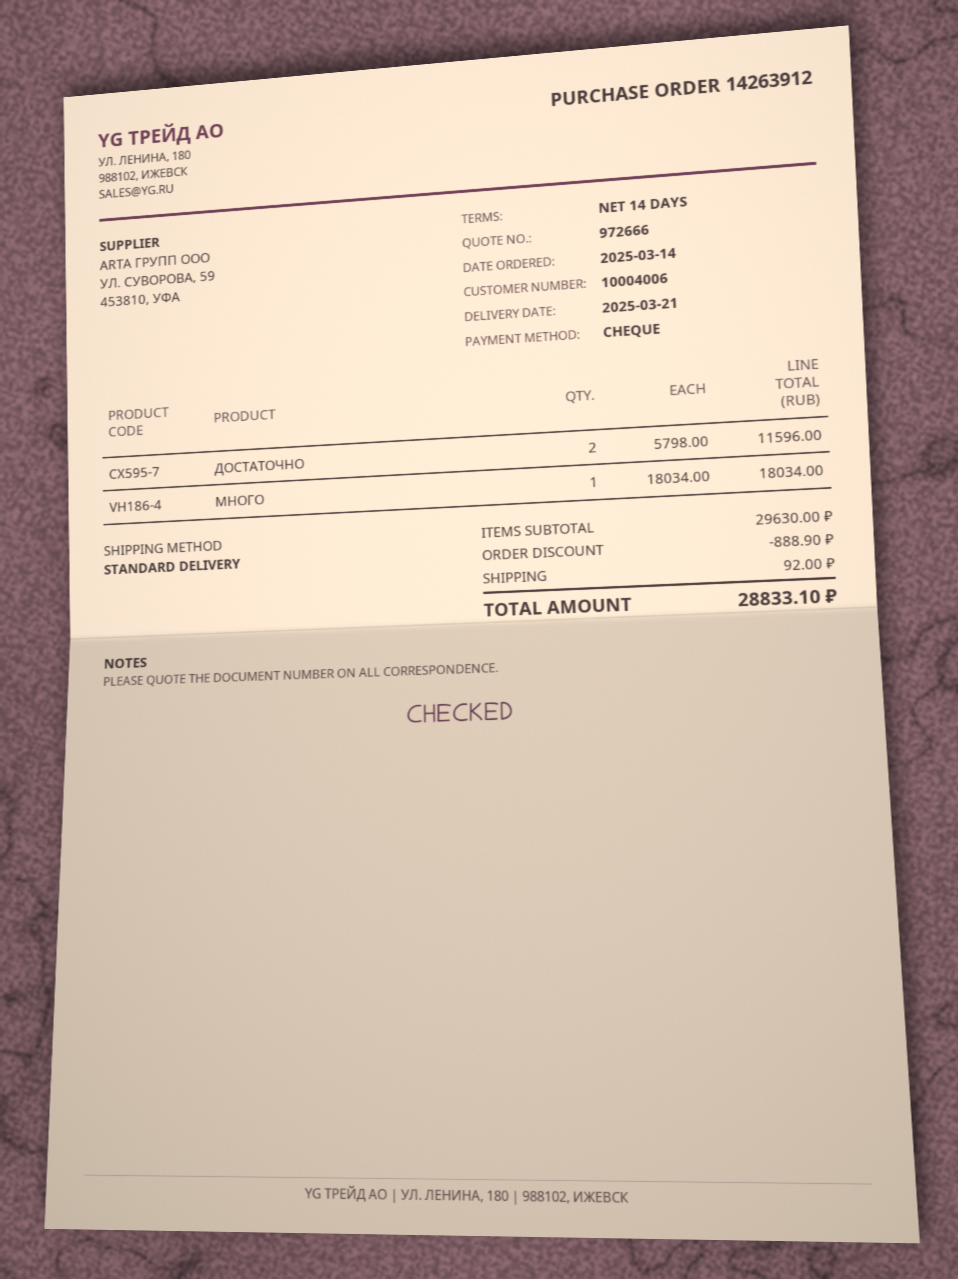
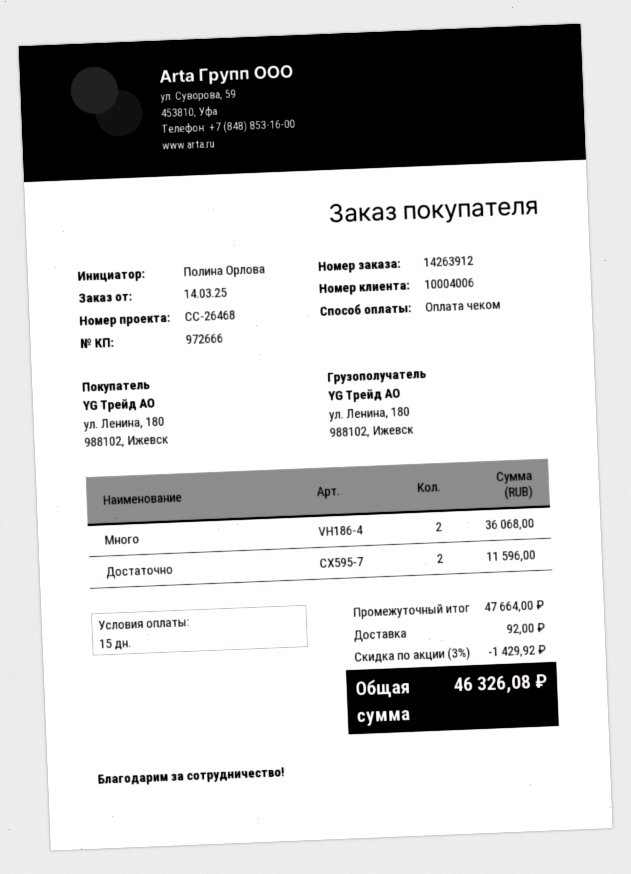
payment terms: 14 days -> 15 days
МНОГО: 1 for 18034.00 -> 2 for 36068.00
subtotal: 29630.00 -> 47664.00
discount: 888.90 -> 1429.92
total: 28833.10 -> 46326.08

